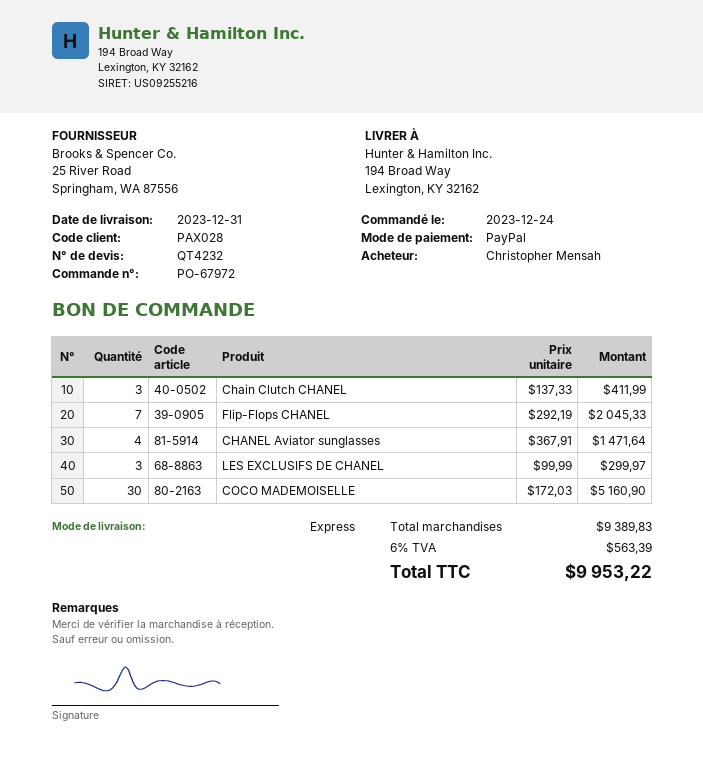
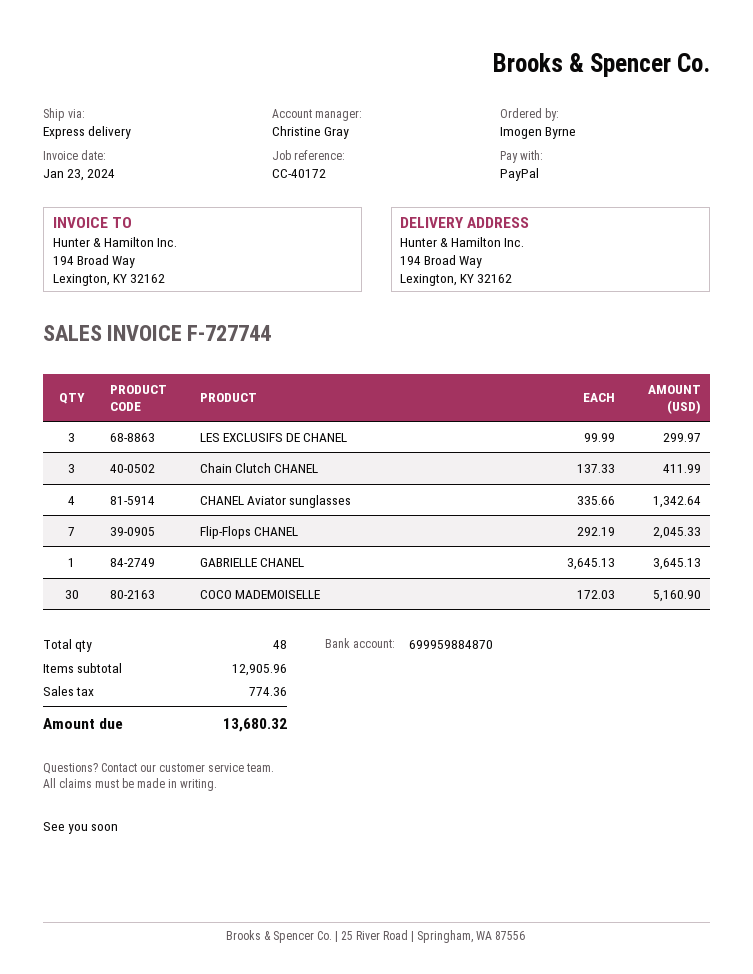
ordered by: Christopher Mensah -> Imogen Byrne
CHANEL Aviator sunglasses: 4 x 367.91 = 1471.64 -> 4 x 335.66 = 1342.64
GABRIELLE CHANEL: none -> 1 x 3645.13 = 3645.13
subtotal: 9389.83 -> 12905.96
tax: 563.39 -> 774.36
total: 9953.22 -> 13680.32

